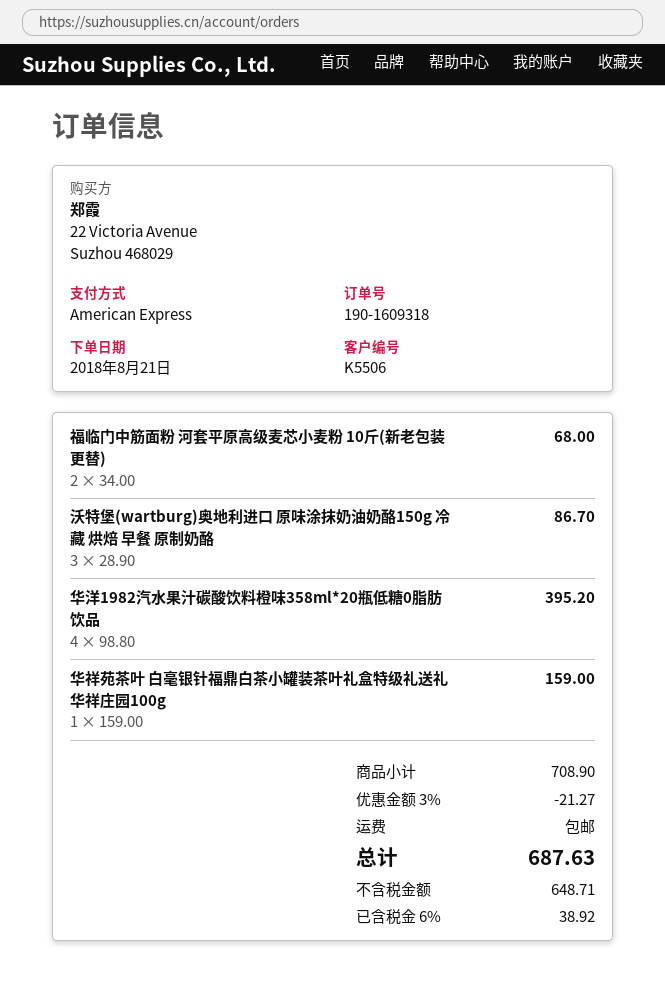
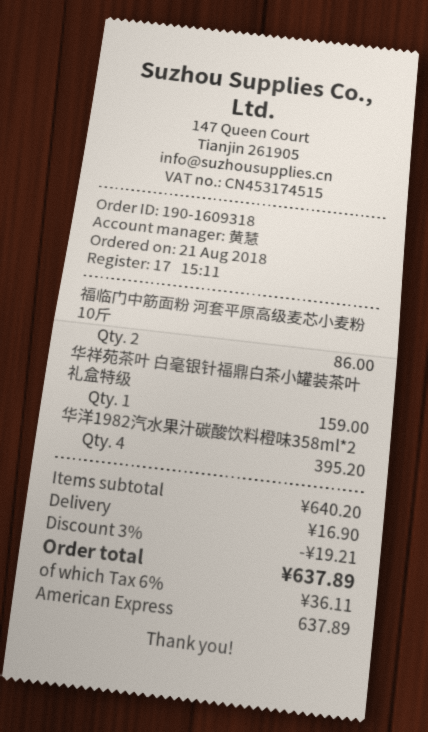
福临门中筋面粉 河套平原高级麦芯小麦粉 10斤(新老包装更替): 2 for 68.00 -> 2 for 86.00
沃特堡(wartburg)奥地利进口 原味涂抹奶油奶酪150g 冷藏 烘焙 早餐 原制奶酪: 3 for 86.70 -> none
subtotal: 708.90 -> 640.20
discount: 3% = 21.27 -> 3% = 19.21
shipping: 0.00 -> 16.90
tax: 6% = 38.92 -> 6% = 36.11
total: 687.63 -> 637.89

